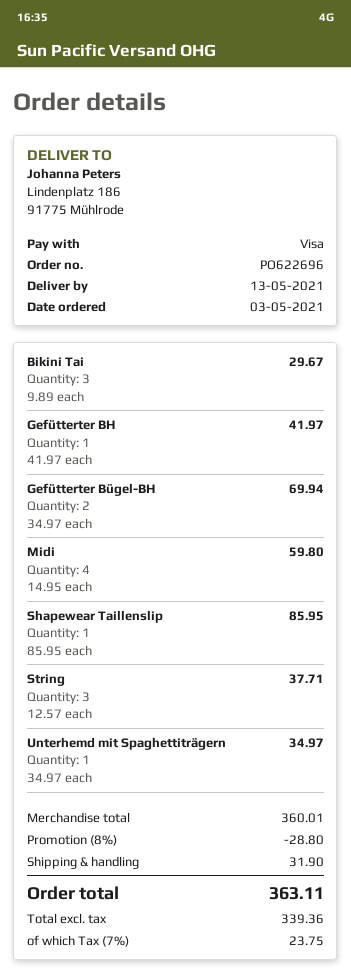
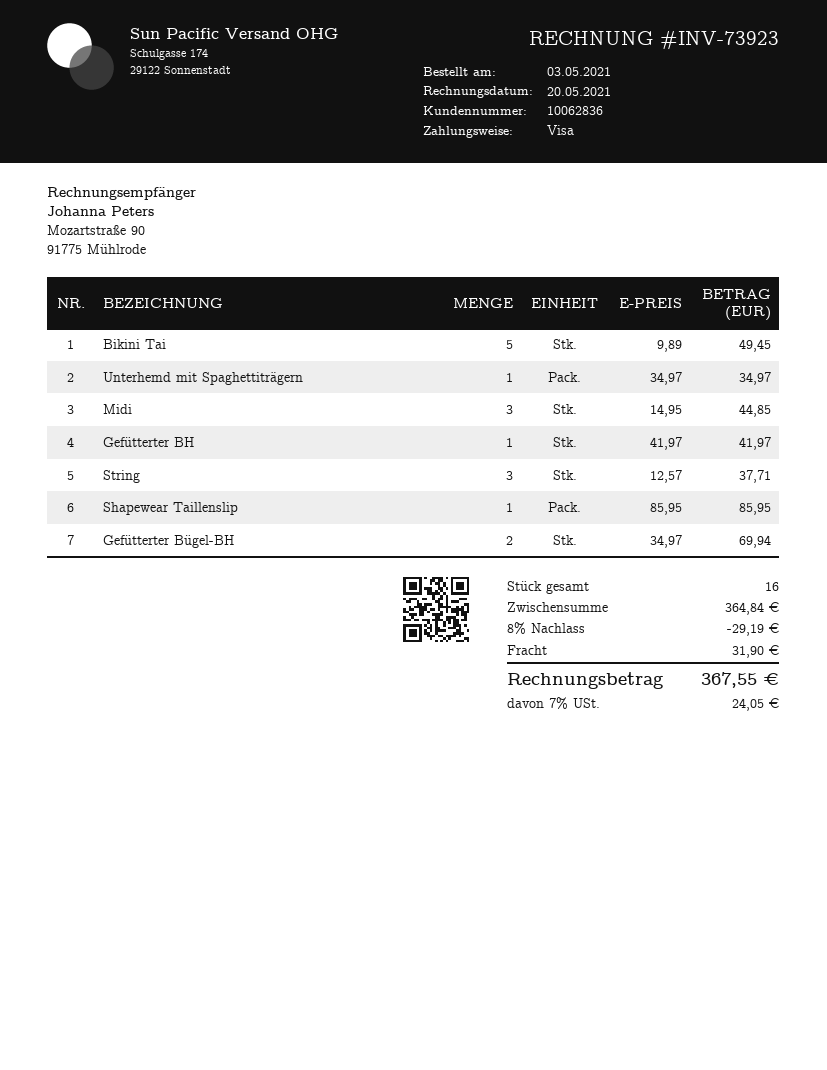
Bikini Tai: 3 x 9.89 = 29.67 -> 5 x 9.89 = 49.45
Midi: 4 x 14.95 = 59.80 -> 3 x 14.95 = 44.85
subtotal: 360.01 -> 364.84
discount: 8% = 28.80 -> 8% = 29.19
tax: 7% = 23.75 -> 7% = 24.05
total: 363.11 -> 367.55

